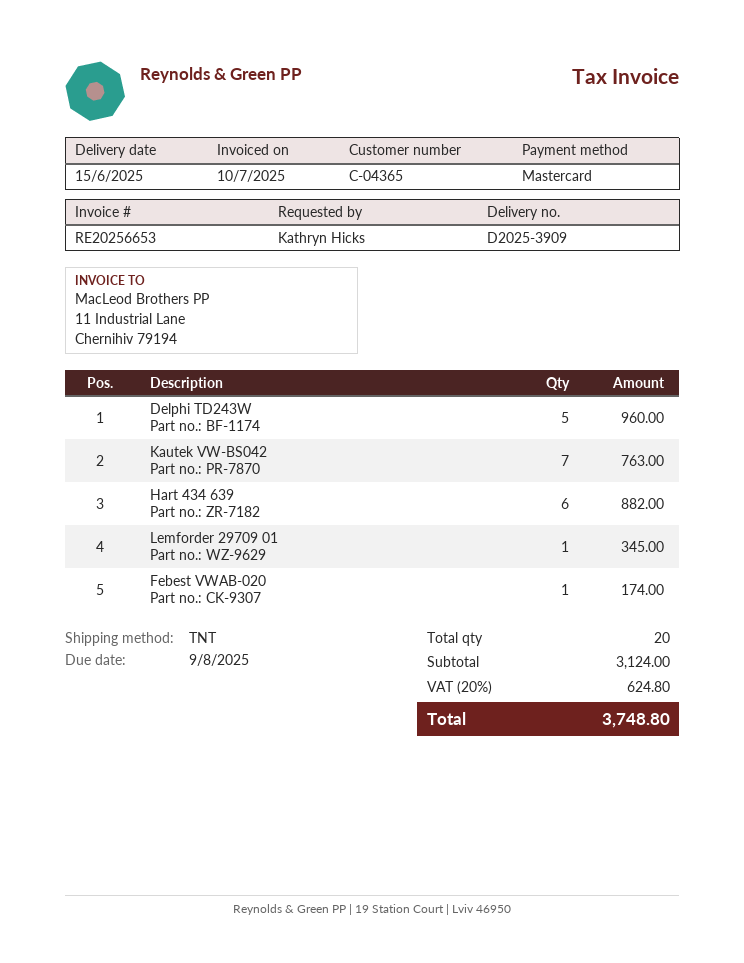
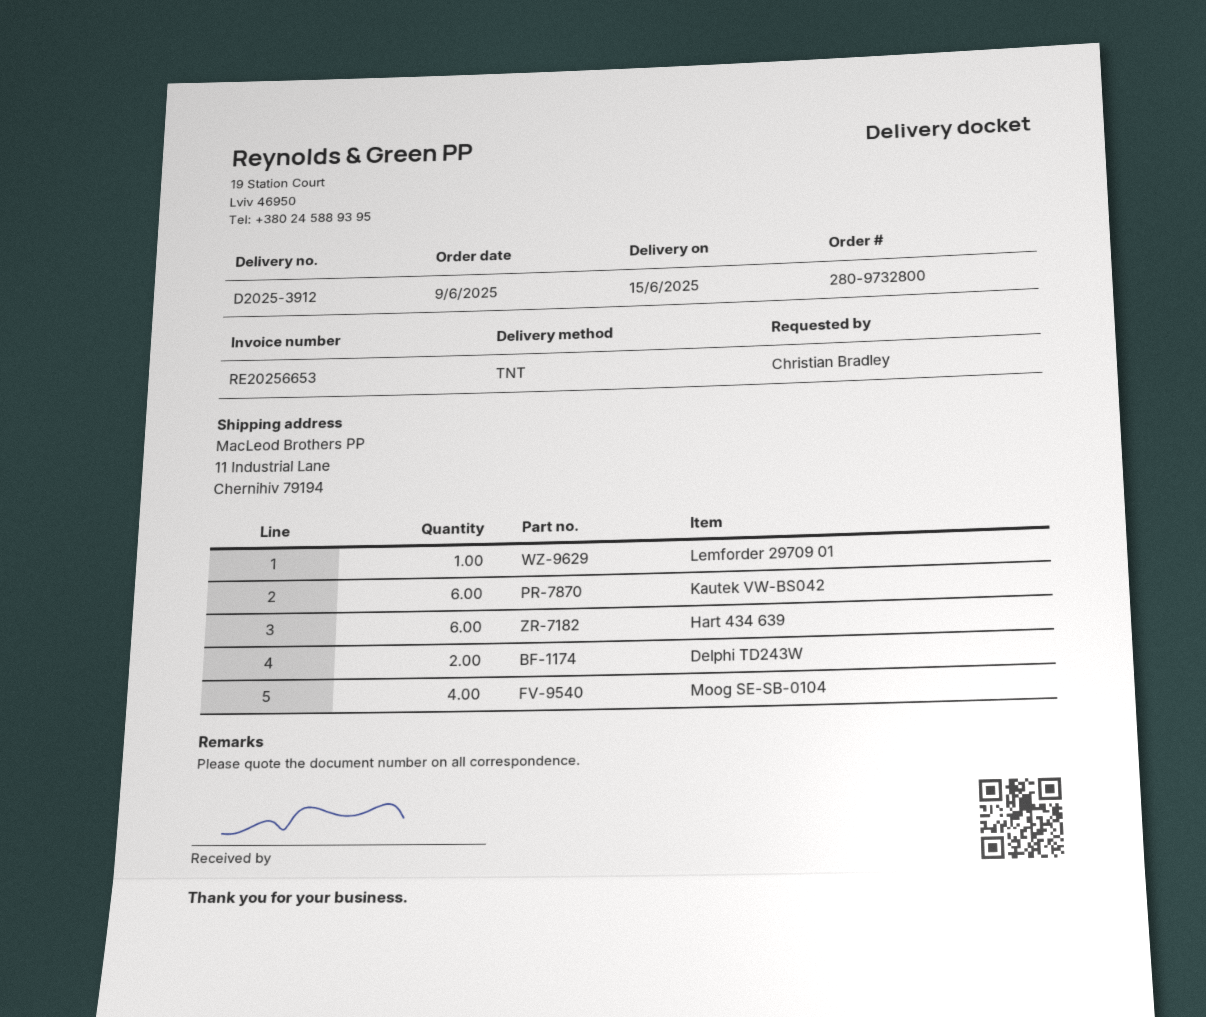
delivery note number: D2025-3909 -> D2025-3912
ordered by: Kathryn Hicks -> Christian Bradley
Delphi TD243W: 5 -> 2
Kautek VW-BS042: 7 -> 6
Febest VWAB-020: 1 -> none
Moog SE-SB-0104: none -> 4

